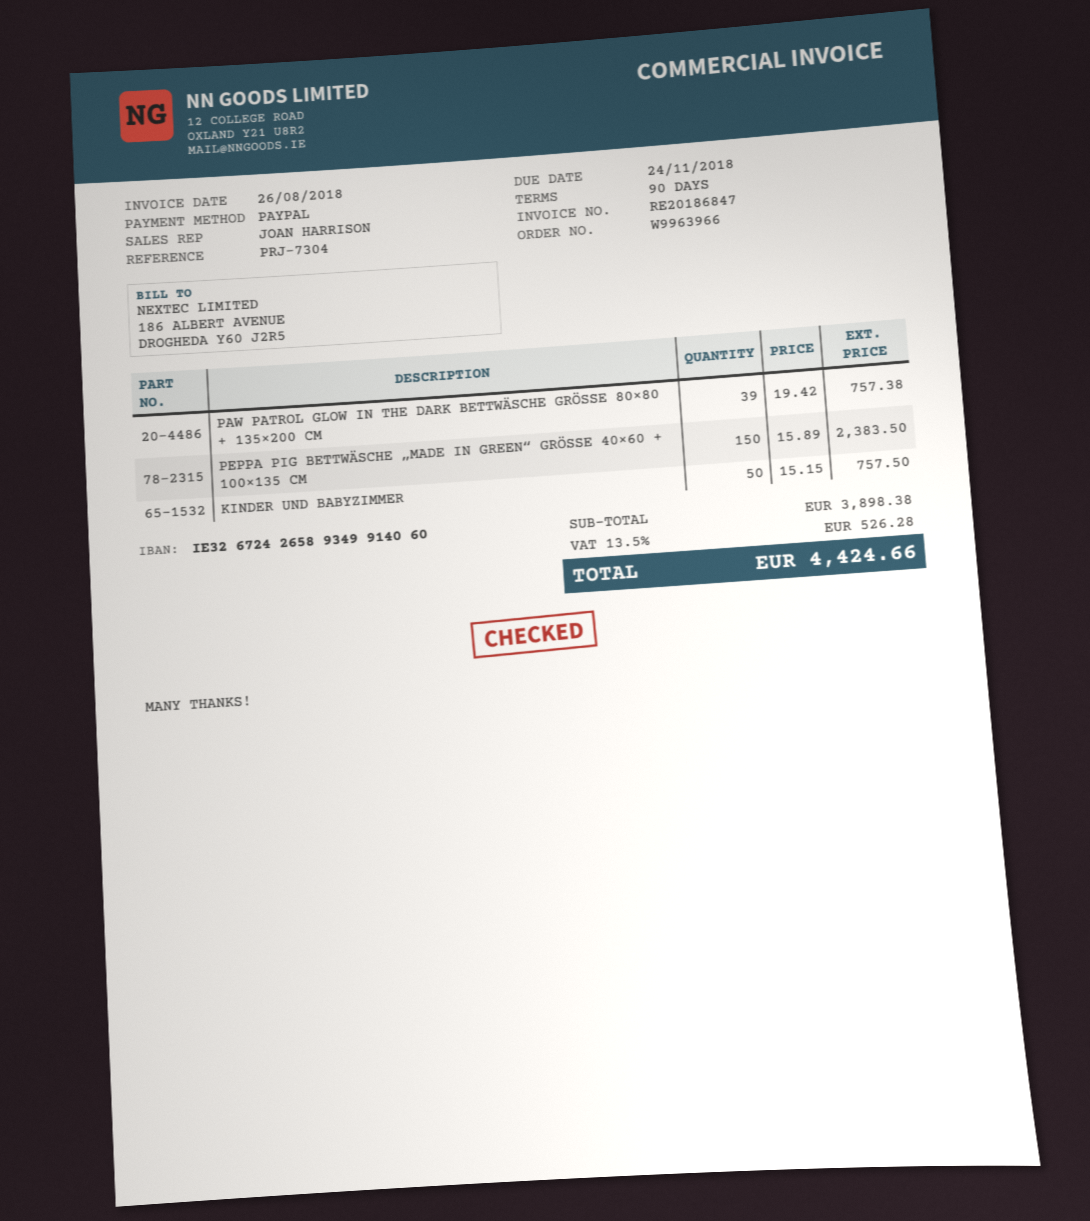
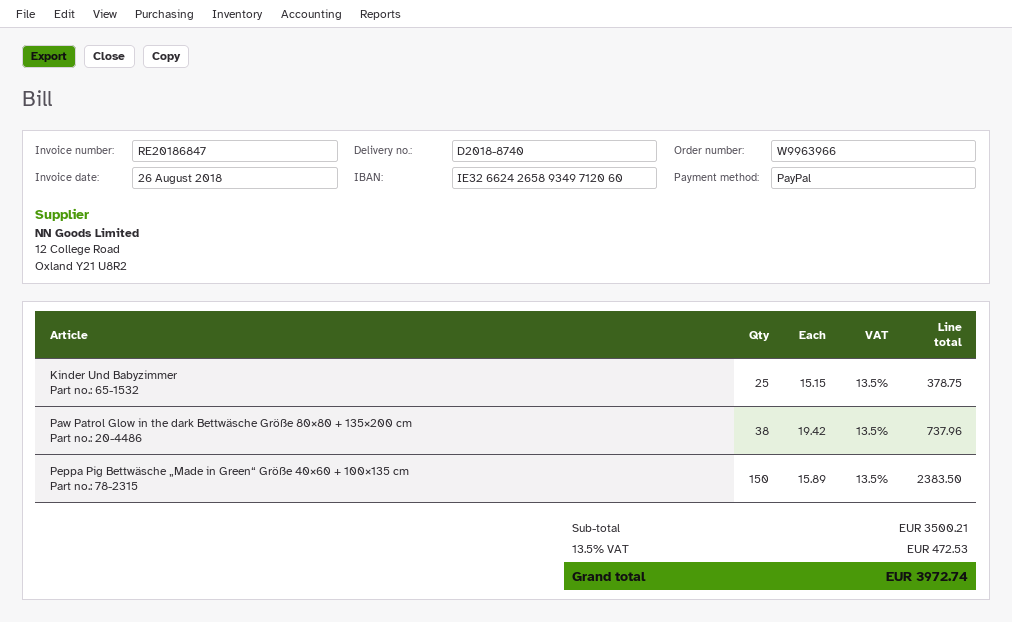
bank account: IE32672426589349914060 -> IE32662426589349712060
PAW PATROL GLOW IN THE DARK BETTWÄSCHE GRÖSSE 80×80 + 135×200 CM: 39 x 19.42 = 757.38 -> 38 x 19.42 = 737.96
KINDER UND BABYZIMMER: 50 x 15.15 = 757.50 -> 25 x 15.15 = 378.75
subtotal: 3898.38 -> 3500.21
tax: 13.5% = 526.28 -> 13.5% = 472.53
total: 4424.66 -> 3972.74

